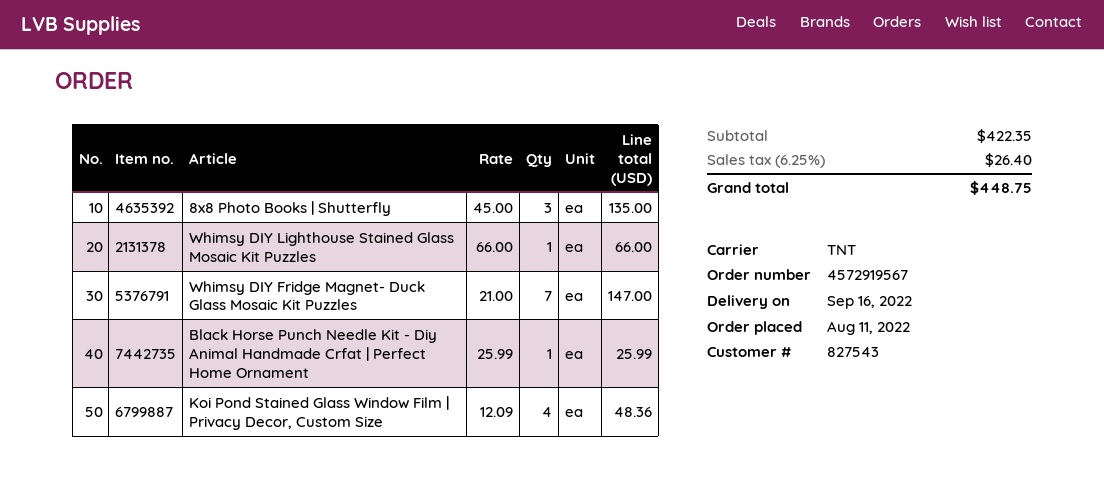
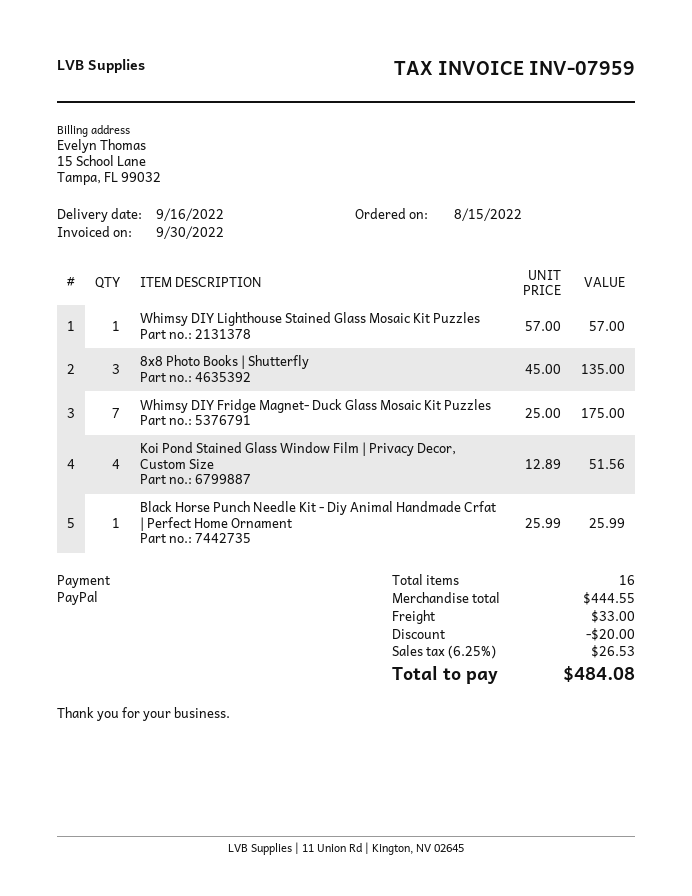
order date: 2022-08-11 -> 2022-08-15
Whimsy DIY Lighthouse Stained Glass Mosaic Kit Puzzles: 1 x 66.00 = 66.00 -> 1 x 57.00 = 57.00
Whimsy DIY Fridge Magnet- Duck Glass Mosaic Kit Puzzles: 7 x 21.00 = 147.00 -> 7 x 25.00 = 175.00
Koi Pond Stained Glass Window Film | Privacy Decor, Custom Size: 4 x 12.09 = 48.36 -> 4 x 12.89 = 51.56
subtotal: 422.35 -> 444.55
discount: none -> 20.00
shipping: none -> 33.00
tax: 6.25% = 26.40 -> 6.25% = 26.53
total: 448.75 -> 484.08

